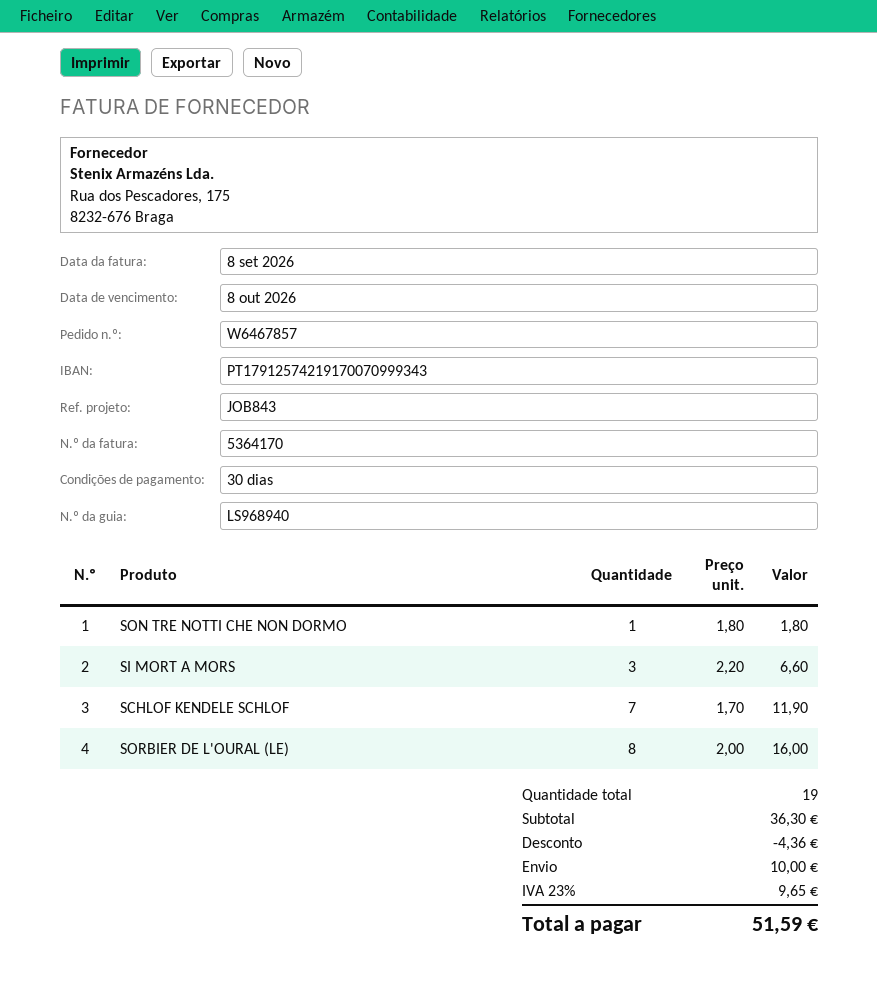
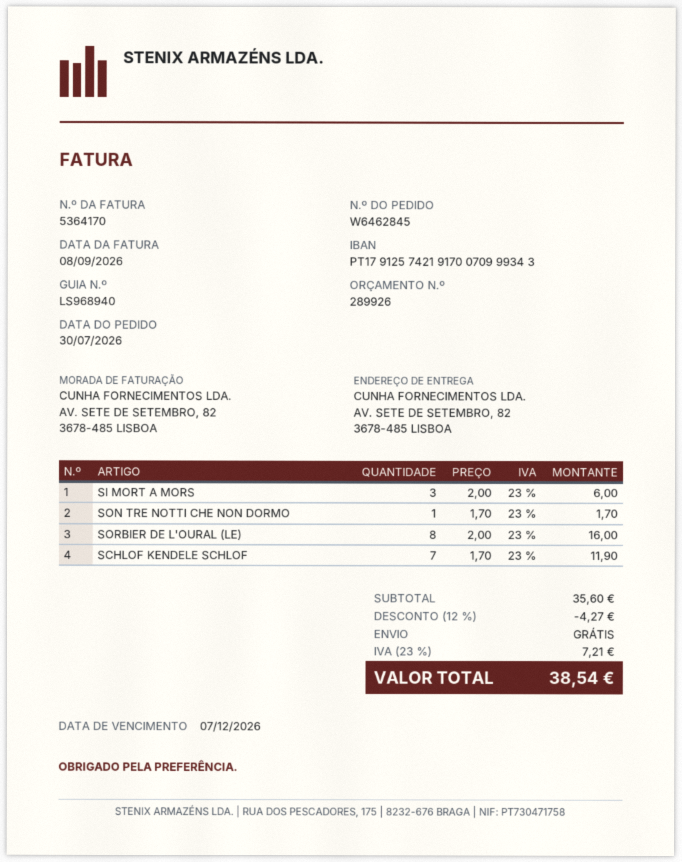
order number: W6467857 -> W6462845
due date: 2026-10-08 -> 2026-12-07
SON TRE NOTTI CHE NON DORMO: 1 x 1.80 = 1.80 -> 1 x 1.70 = 1.70
SI MORT A MORS: 3 x 2.20 = 6.60 -> 3 x 2.00 = 6.00
subtotal: 36.30 -> 35.60
discount: 4.36 -> 4.27
shipping: 10.00 -> 0.00
tax: 23% = 9.65 -> 23% = 7.21
total: 51.59 -> 38.54

